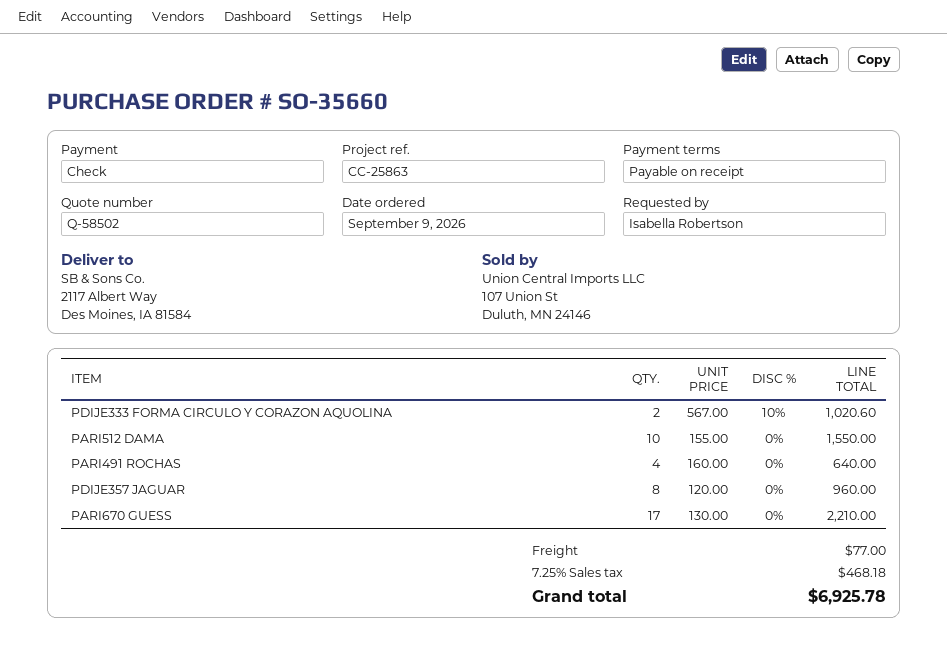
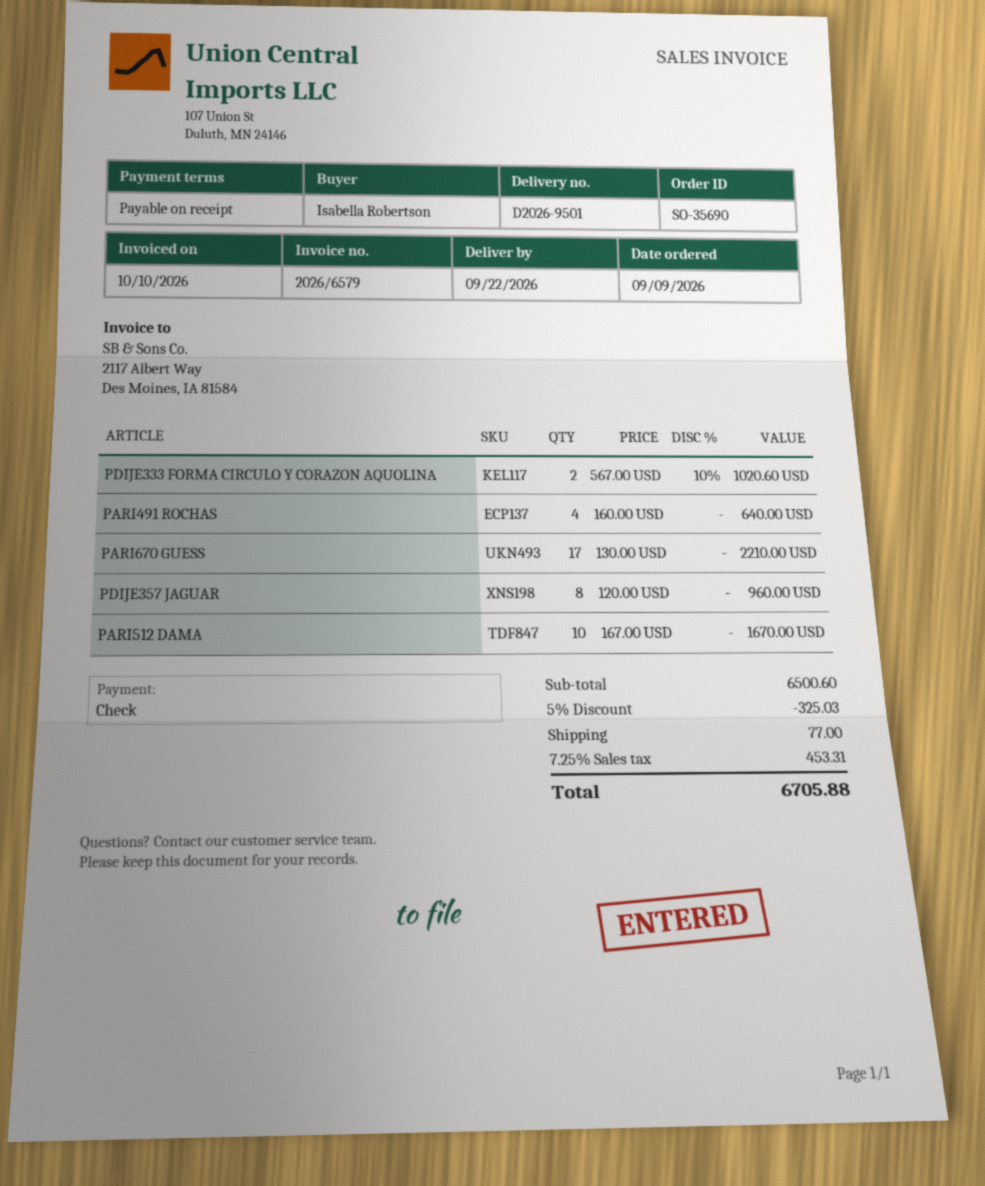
order number: SO-35660 -> SO-35690
PARI512 DAMA: 10 x 155.00 = 1550.00 -> 10 x 167.00 = 1670.00
discount: none -> 5% = 325.03
tax: 7.25% = 468.18 -> 7.25% = 453.31
total: 6925.78 -> 6705.88

